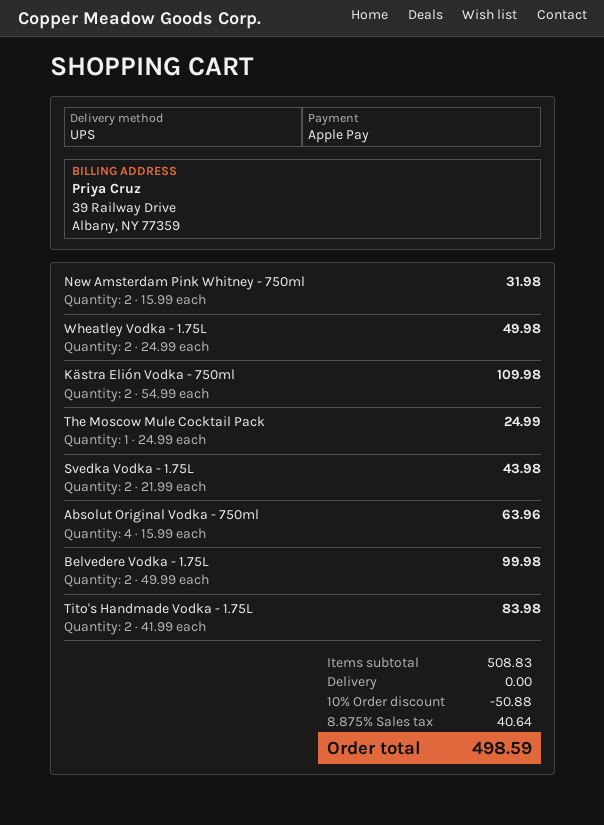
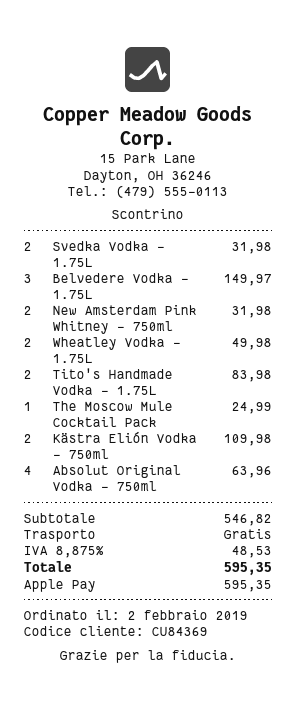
Svedka Vodka - 1.75L: 2 for 43.98 -> 2 for 31.98
Belvedere Vodka - 1.75L: 2 for 99.98 -> 3 for 149.97
subtotal: 508.83 -> 546.82
discount: 10% = 50.88 -> none
tax: 8.875% = 40.64 -> 8.875% = 48.53
total: 498.59 -> 595.35

